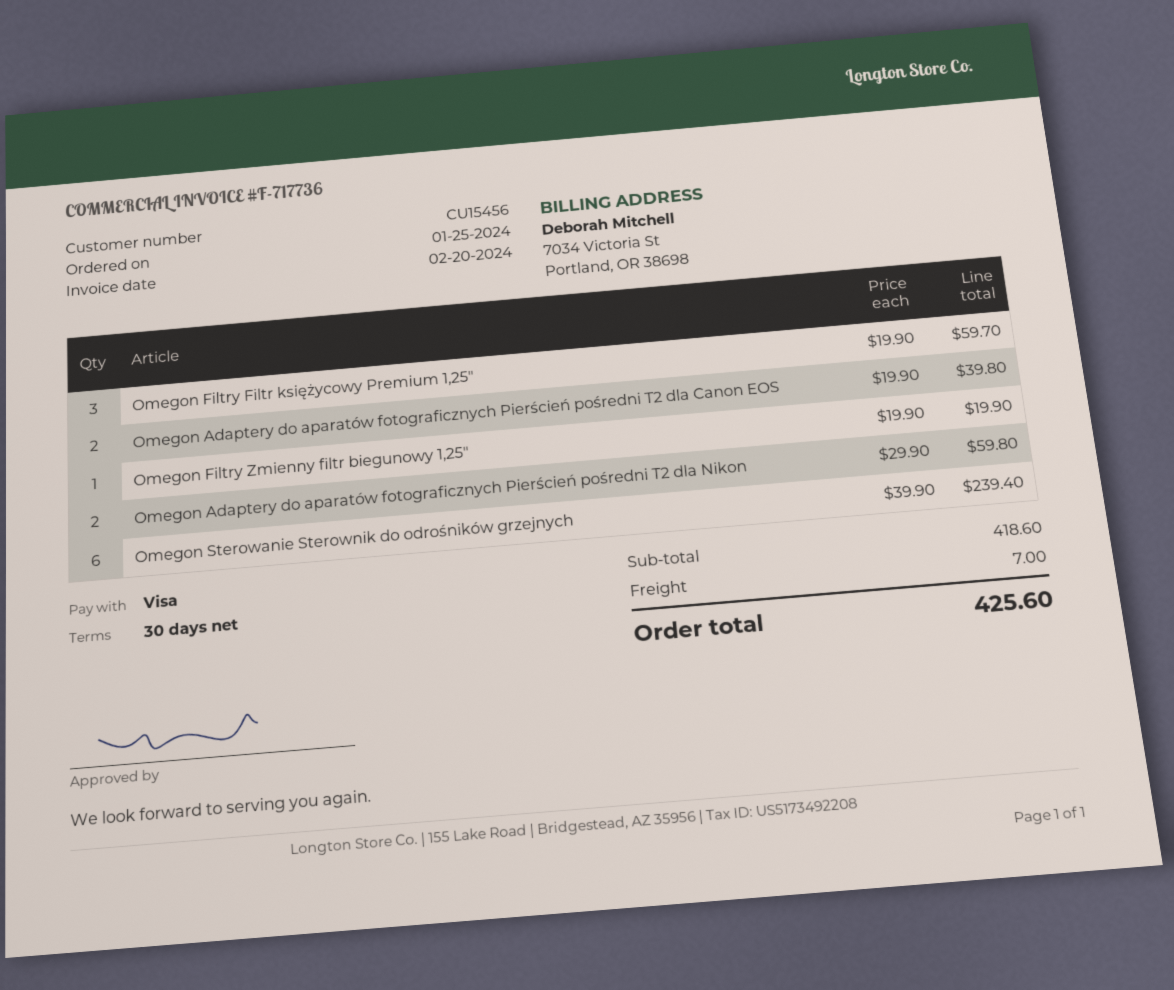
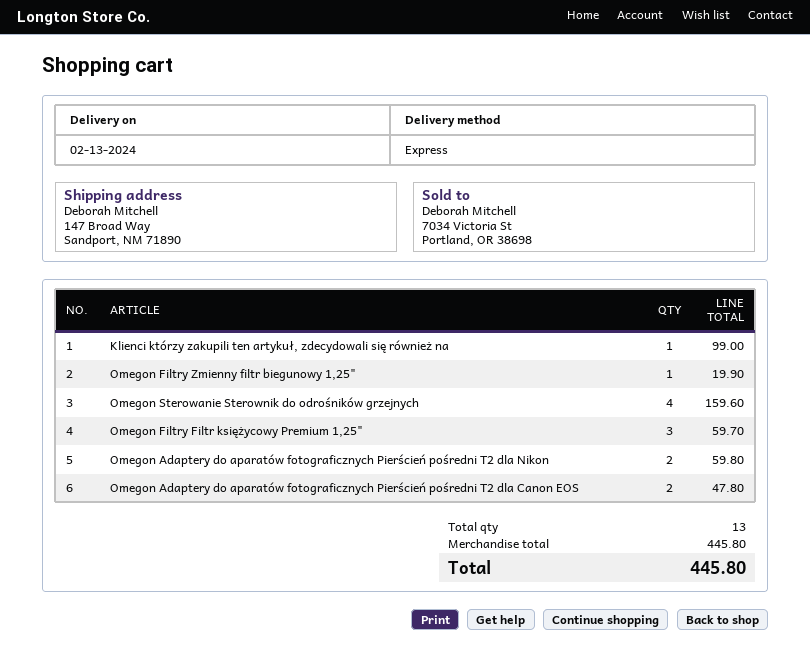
Omegon Adaptery do aparatów fotograficznych Pierścień pośredni T2 dla Canon EOS: 2 for 39.80 -> 2 for 47.80
Omegon Sterowanie Sterownik do odrośników grzejnych: 6 for 239.40 -> 4 for 159.60
Klienci którzy zakupili ten artykuł, zdecydowali się również na: none -> 1 for 99.00
subtotal: 418.60 -> 445.80
shipping: 7.00 -> none
total: 425.60 -> 445.80

